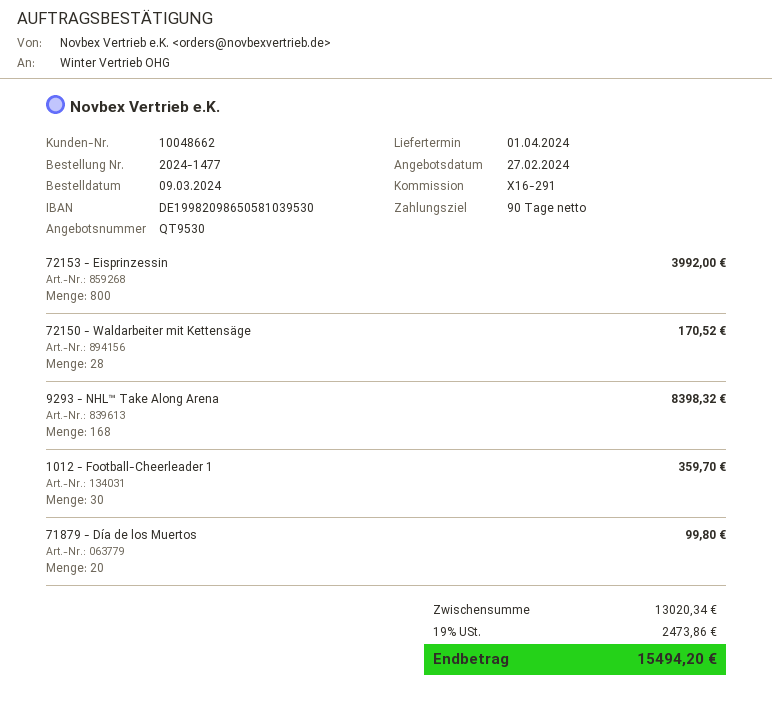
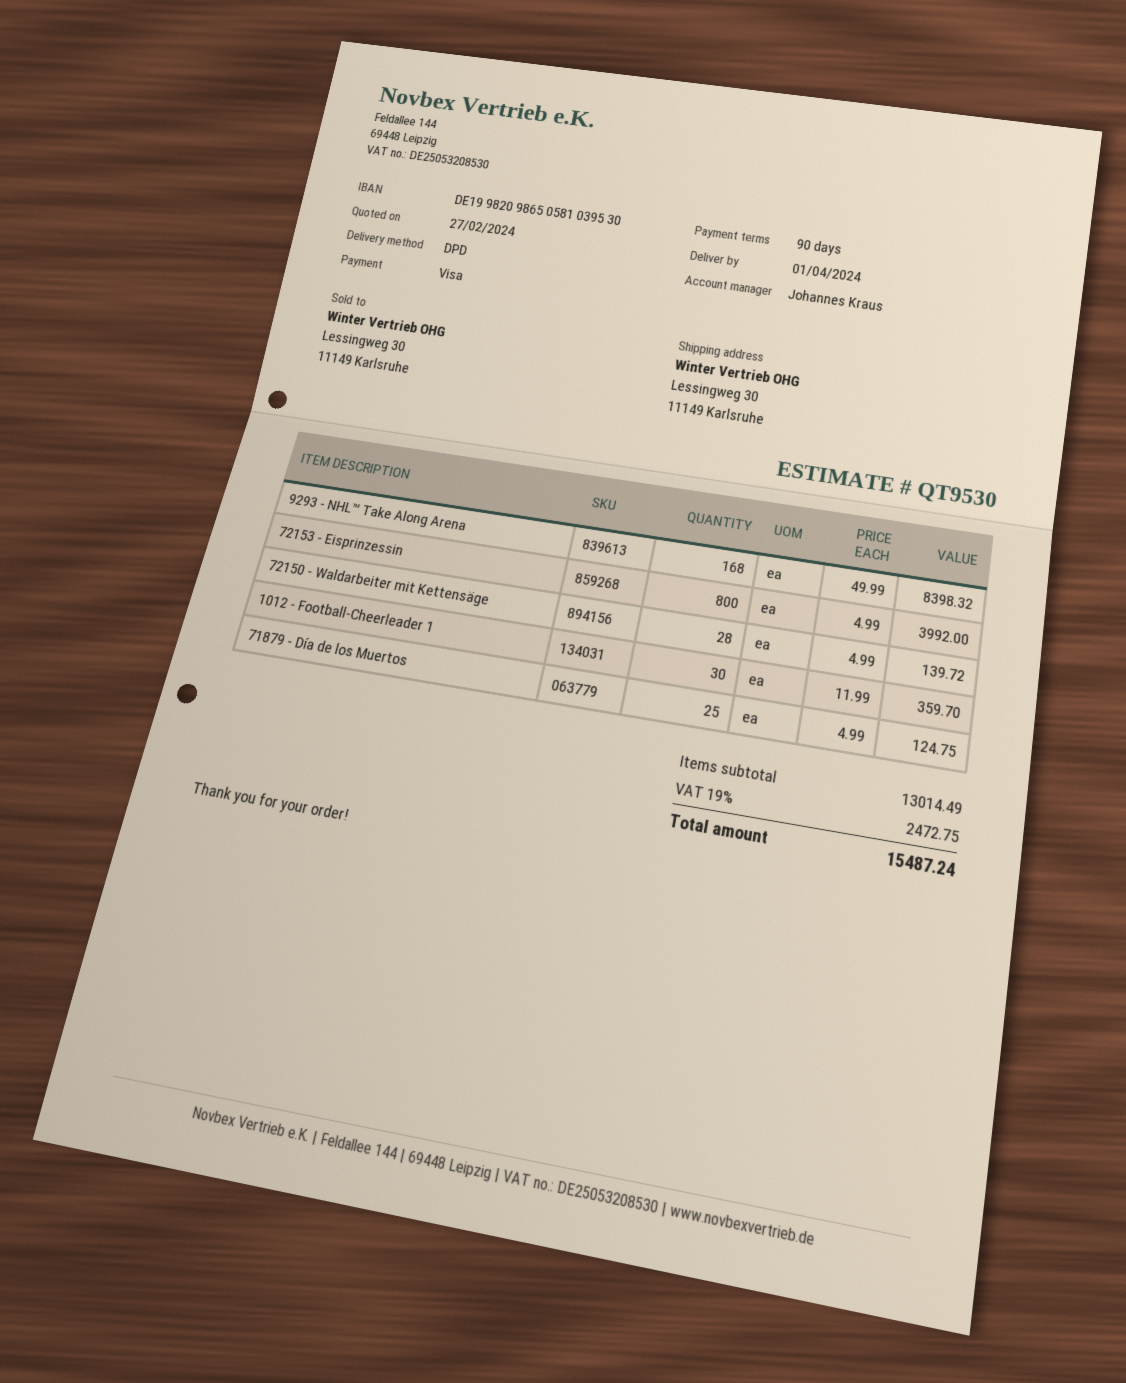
72150 - Waldarbeiter mit Kettensäge: 28 for 170.52 -> 28 for 139.72
71879 - Día de los Muertos: 20 for 99.80 -> 25 for 124.75
subtotal: 13020.34 -> 13014.49
tax: 19% = 2473.86 -> 19% = 2472.75
total: 15494.20 -> 15487.24

